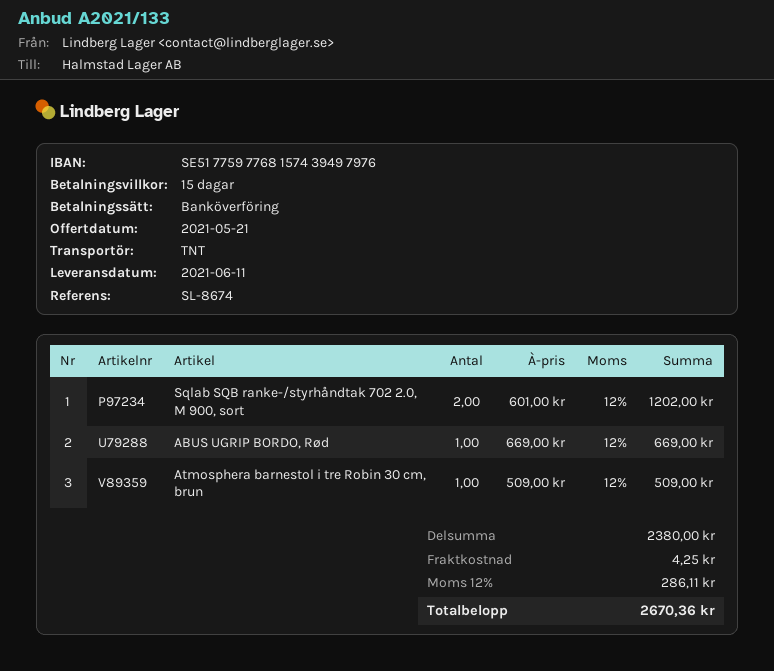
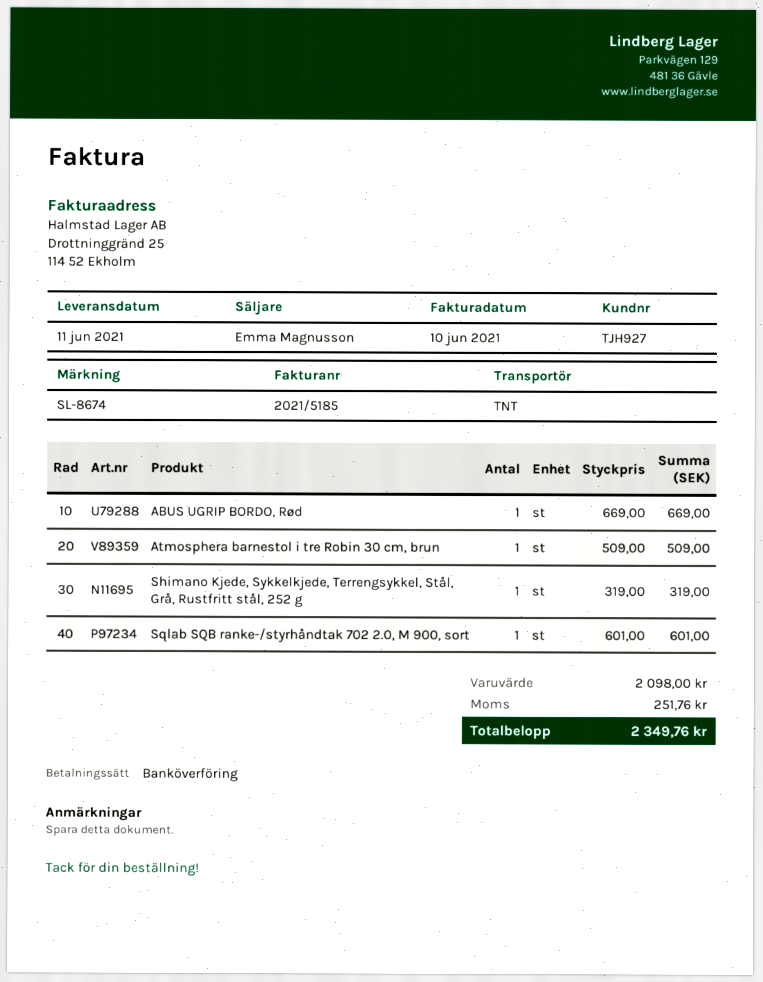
Sqlab SQB ranke-/styrhåndtak 702 2.0, M 900, sort: 2 x 601.00 = 1202.00 -> 1 x 601.00 = 601.00
Shimano Kjede, Sykkelkjede, Terrengsykkel, Stål, Grå, Rustfritt stål, 252 g: none -> 1 x 319.00 = 319.00
subtotal: 2380.00 -> 2098.00
shipping: 4.25 -> none
tax: 286.11 -> 251.76
total: 2670.36 -> 2349.76

